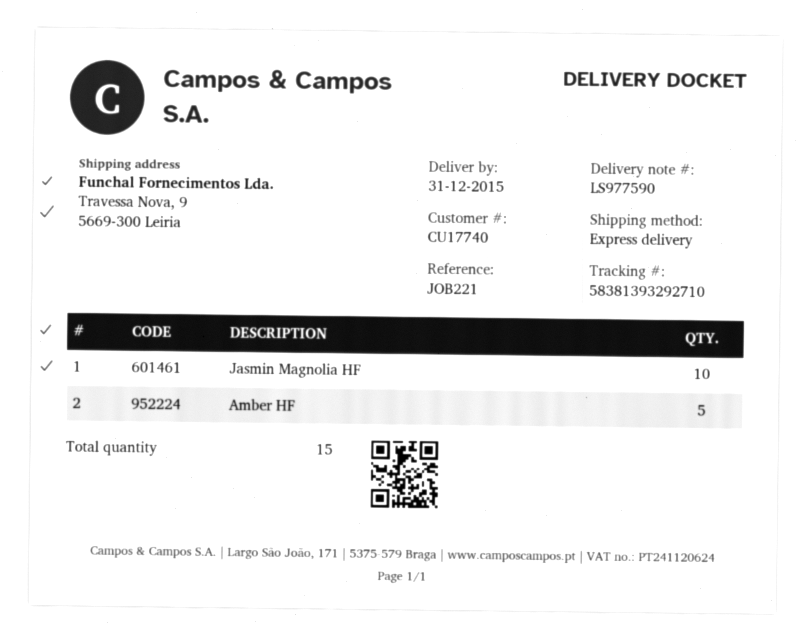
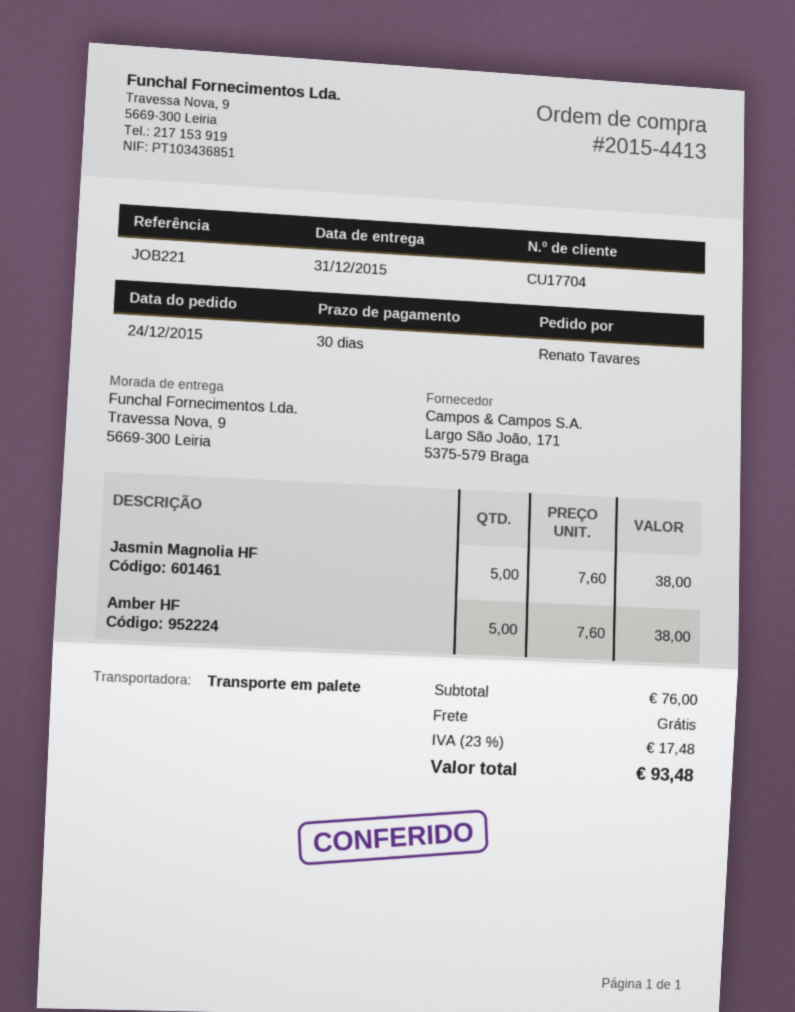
customer number: CU17740 -> CU17704
shipping method: express -> pallet freight
Jasmin Magnolia HF: 10 -> 5

